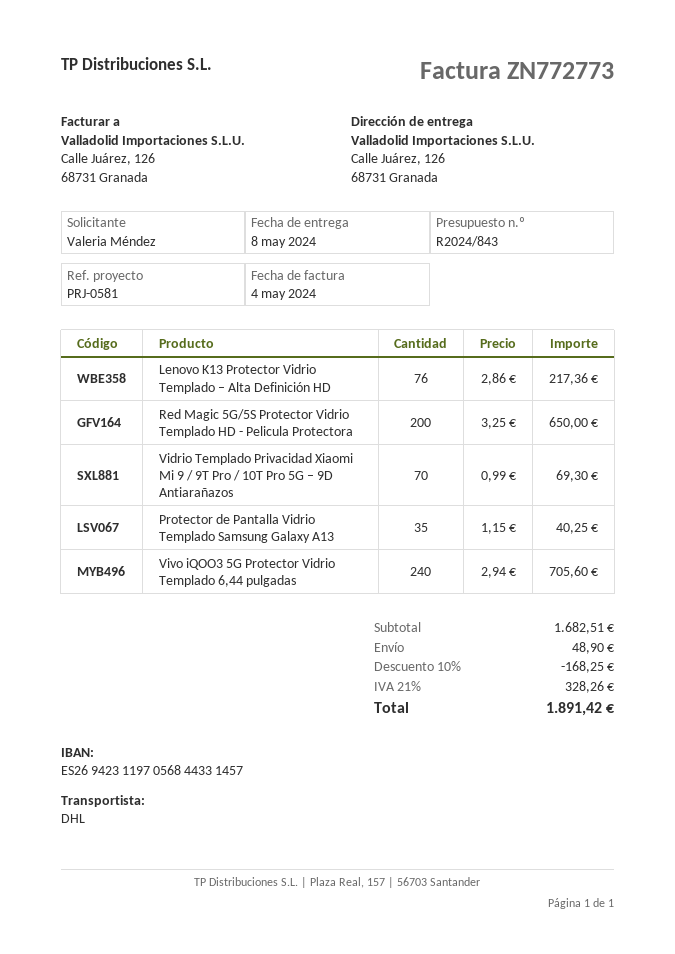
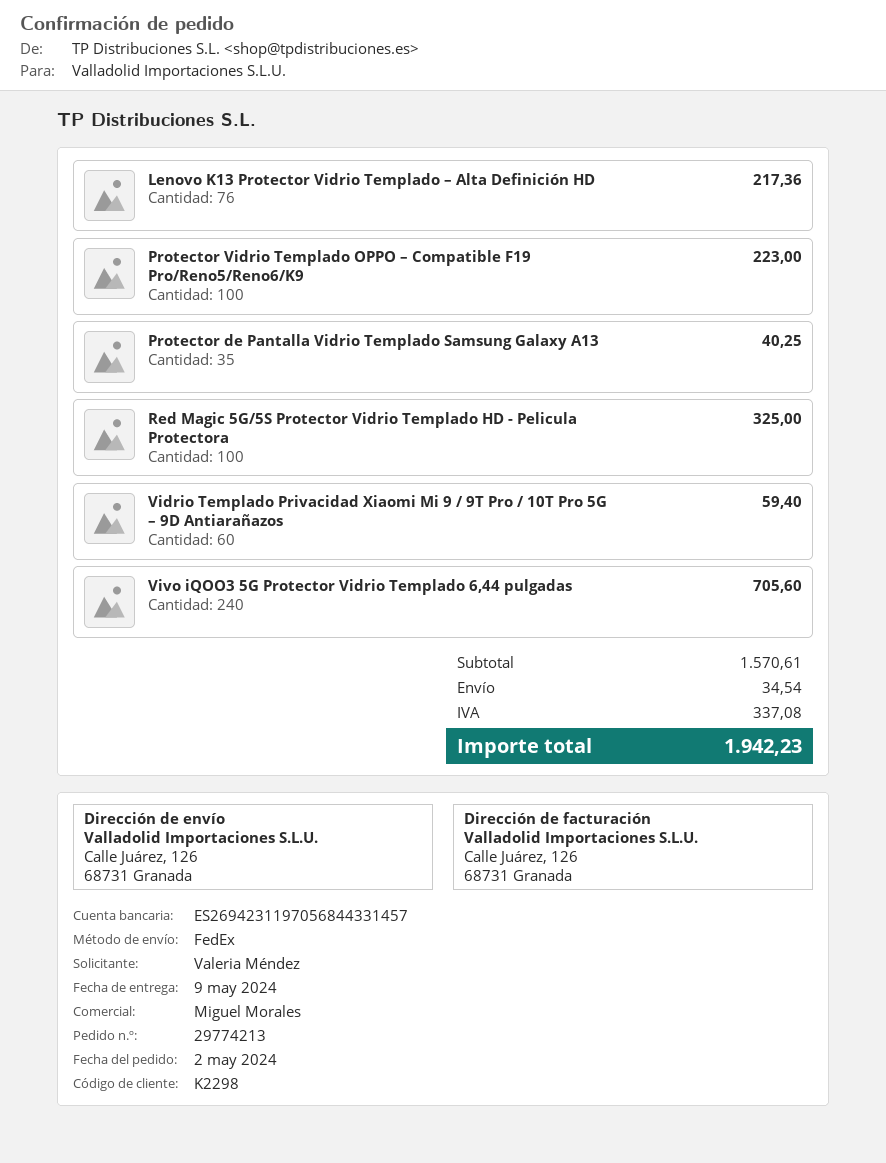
delivery date: 2024-05-08 -> 2024-05-09
shipping method: DHL -> FedEx
Red Magic 5G/5S Protector Vidrio Templado HD - Pelicula Protectora: 200 for 650.00 -> 100 for 325.00
Vidrio Templado Privacidad Xiaomi Mi 9 / 9T Pro / 10T Pro 5G – 9D Antiarañazos: 70 for 69.30 -> 60 for 59.40
Protector Vidrio Templado OPPO – Compatible F19 Pro/Reno5/Reno6/K9: none -> 100 for 223.00
subtotal: 1682.51 -> 1570.61
discount: 10% = 168.25 -> none
shipping: 48.90 -> 34.54
tax: 328.26 -> 337.08
total: 1891.42 -> 1942.23

